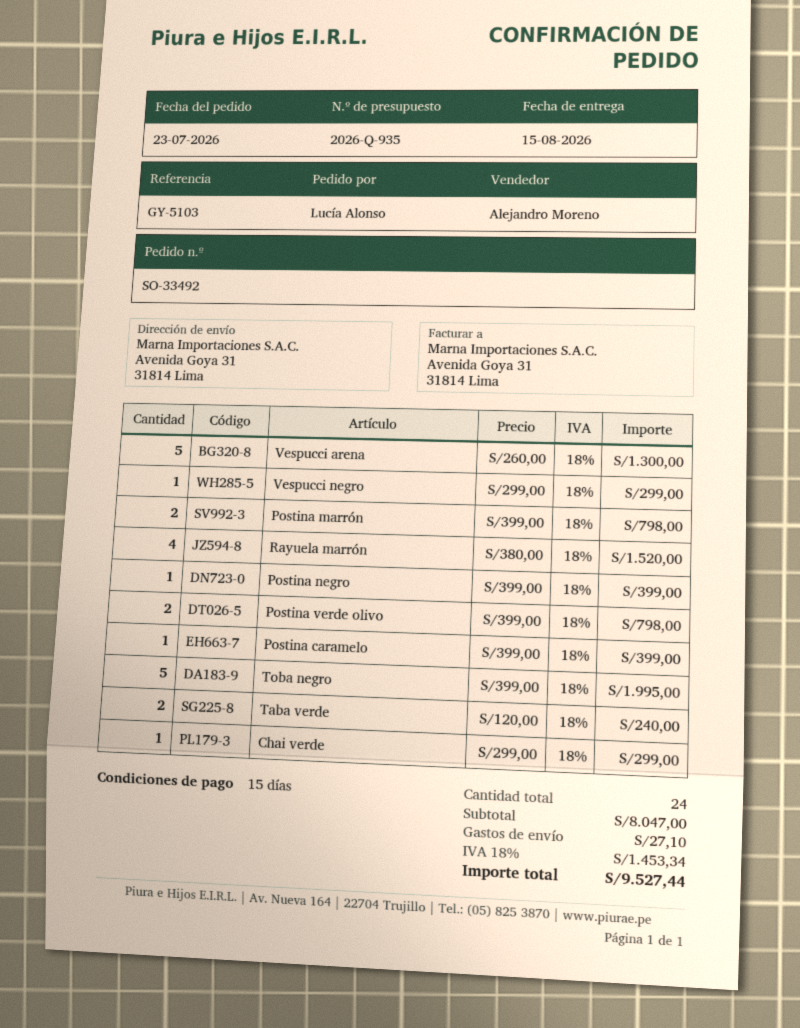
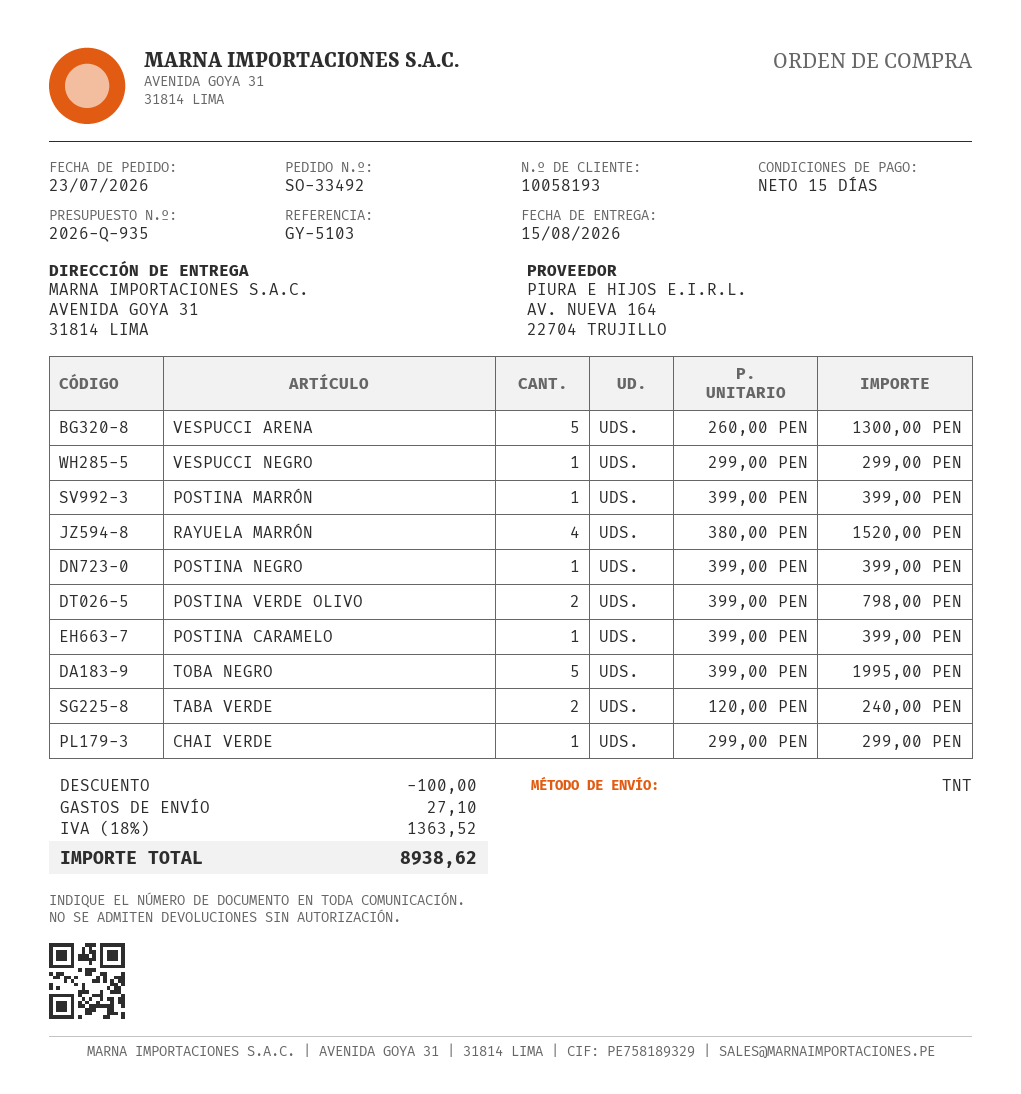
Postina marrón: 2 x 399.00 = 798.00 -> 1 x 399.00 = 399.00
discount: none -> 100.00
tax: 18% = 1453.34 -> 18% = 1363.52
total: 9527.44 -> 8938.62

